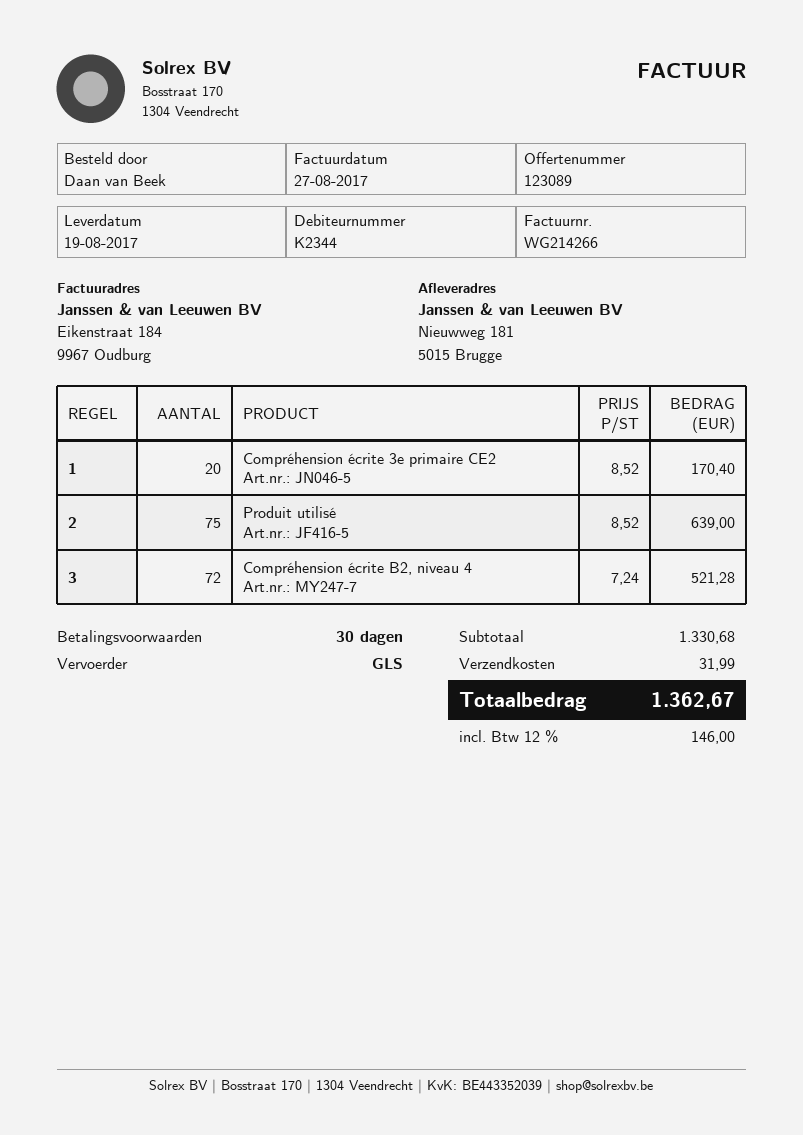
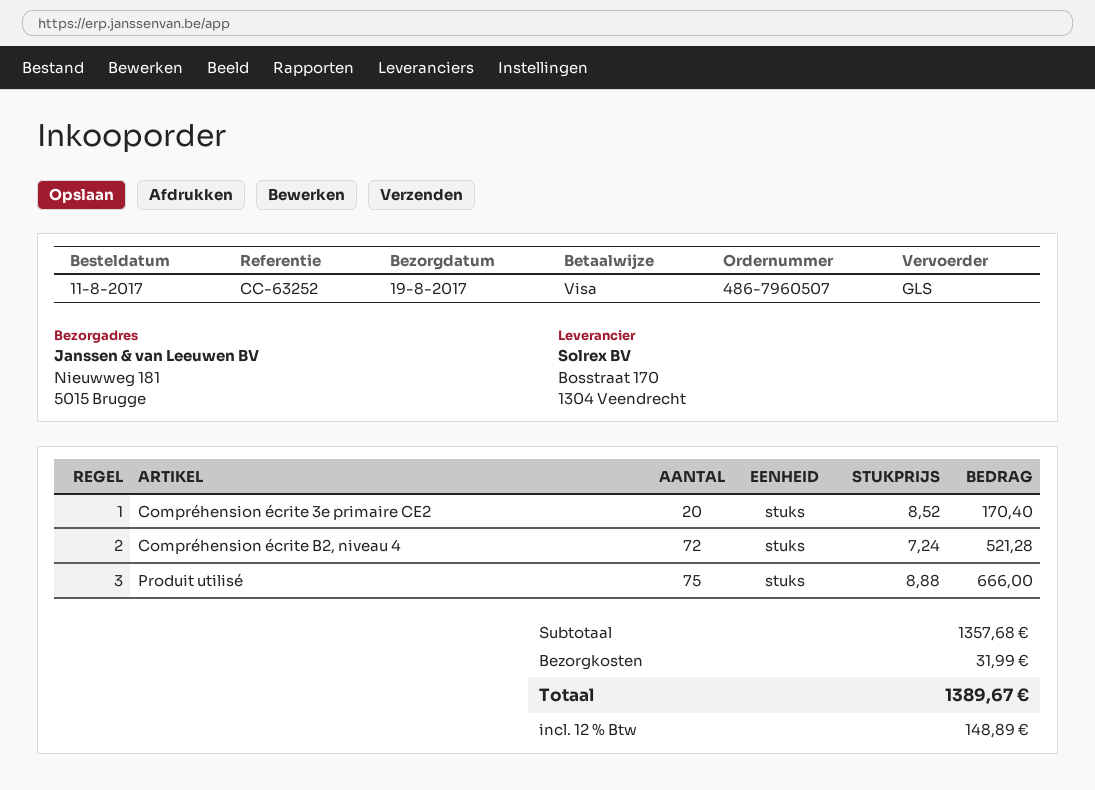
Produit utilisé: 75 x 8.52 = 639.00 -> 75 x 8.88 = 666.00
subtotal: 1330.68 -> 1357.68
tax: 12% = 146.00 -> 12% = 148.89
total: 1362.67 -> 1389.67

